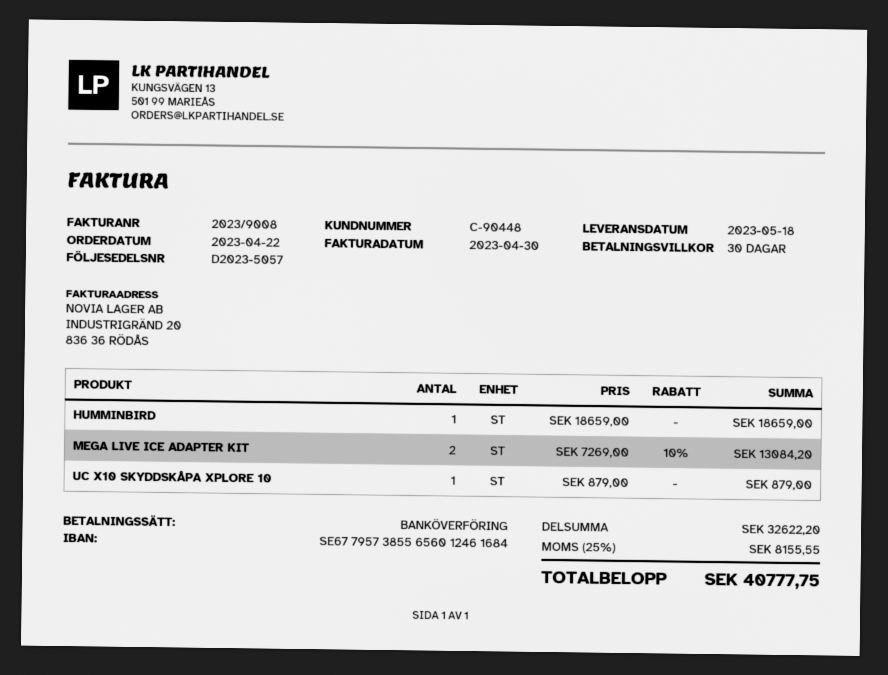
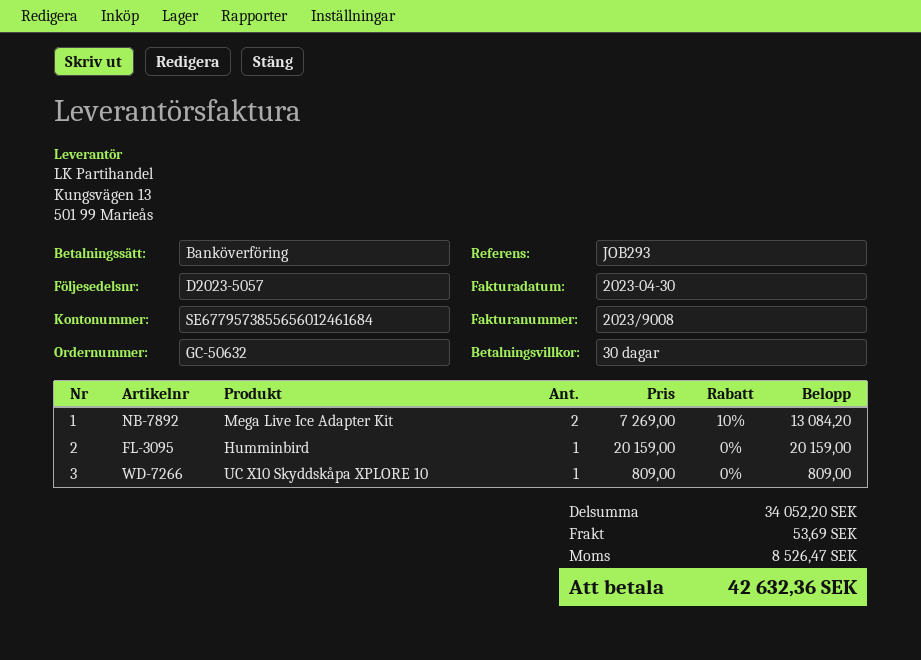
HUMMINBIRD: 1 x 18659.00 = 18659.00 -> 1 x 20159.00 = 20159.00
UC X10 SKYDDSKÅPA XPLORE 10: 1 x 879.00 = 879.00 -> 1 x 809.00 = 809.00
subtotal: 32622.20 -> 34052.20
shipping: none -> 53.69
tax: 8155.55 -> 8526.47
total: 40777.75 -> 42632.36

